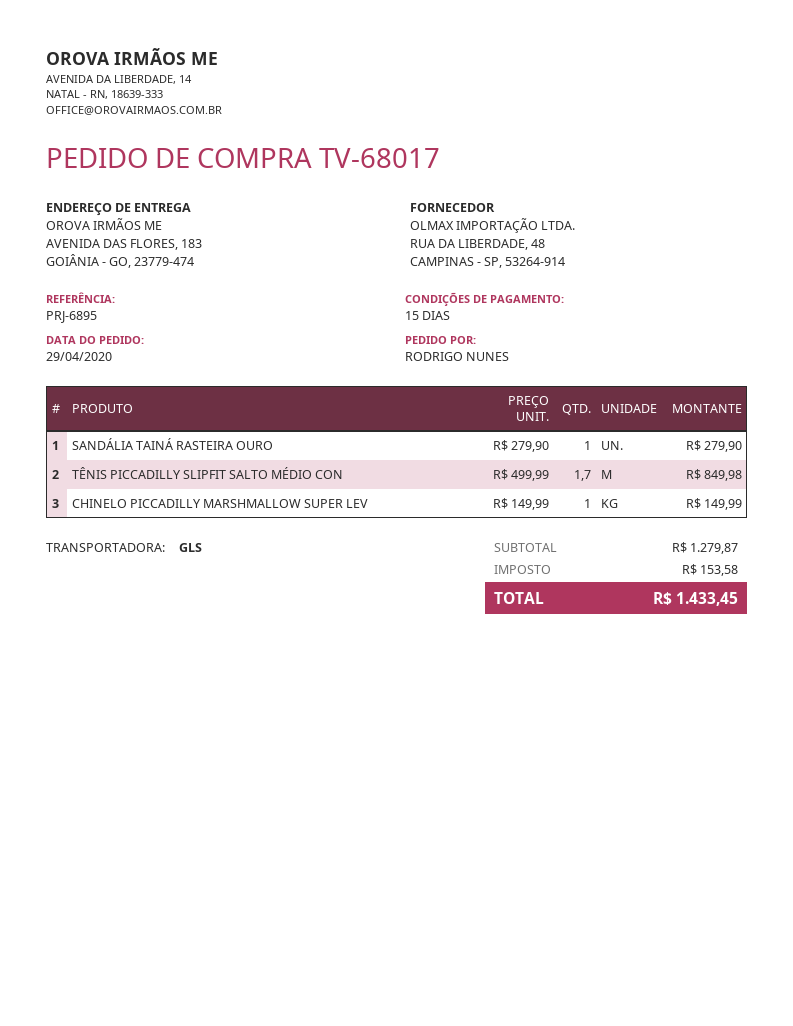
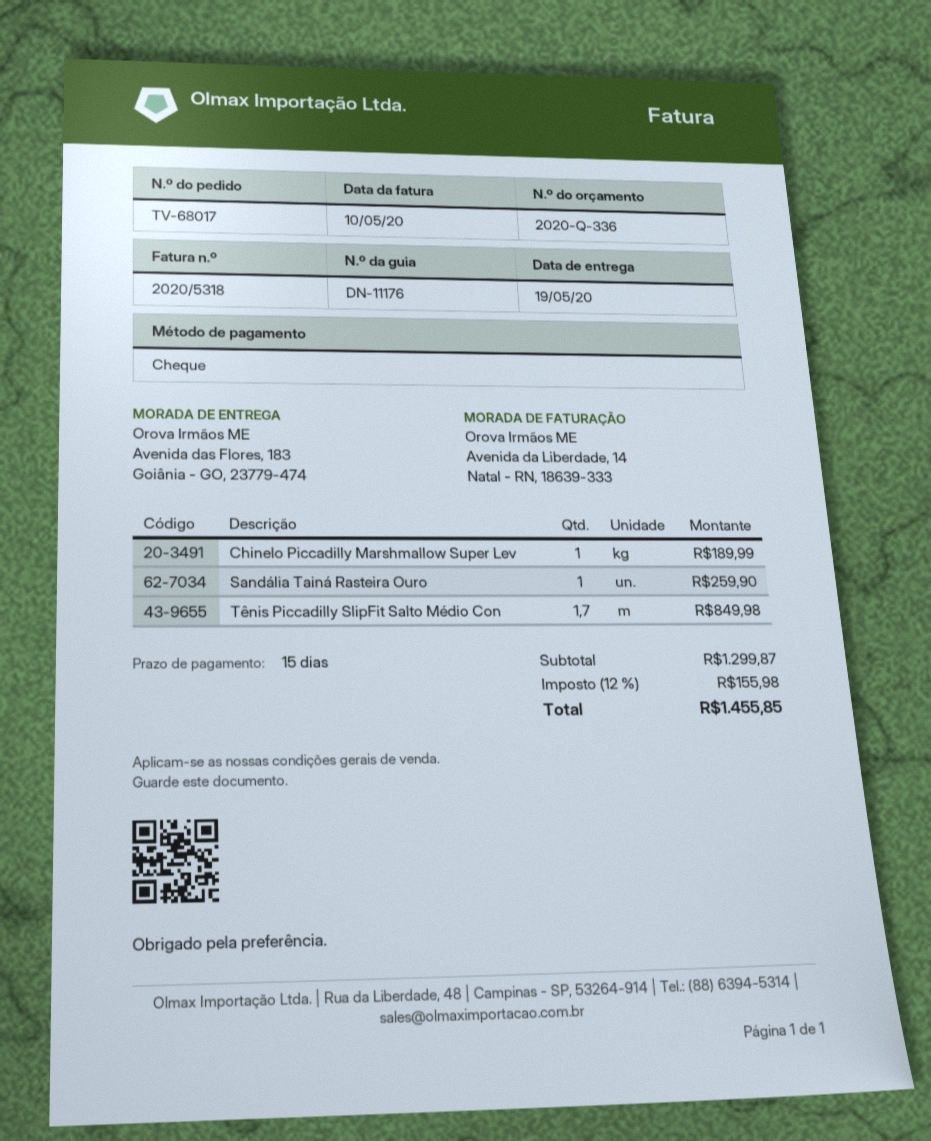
SANDÁLIA TAINÁ RASTEIRA OURO: 1 for 279.90 -> 1 for 259.90
CHINELO PICCADILLY MARSHMALLOW SUPER LEV: 1 for 149.99 -> 1 for 189.99
subtotal: 1279.87 -> 1299.87
tax: 153.58 -> 155.98
total: 1433.45 -> 1455.85

